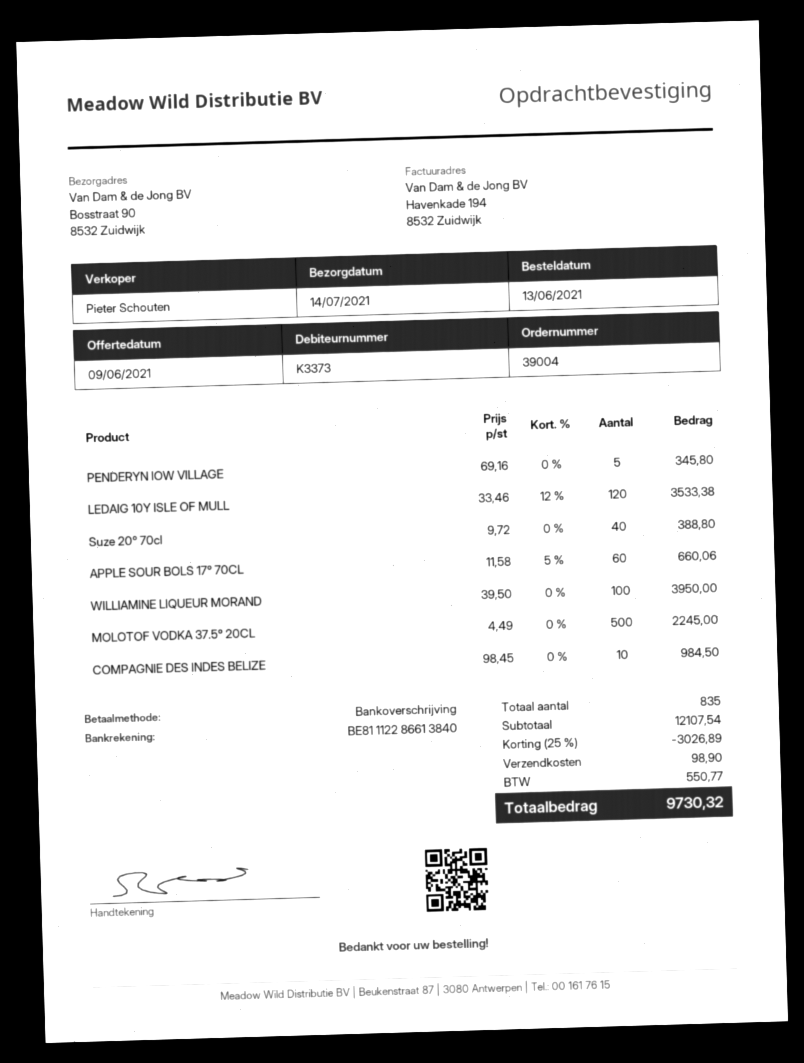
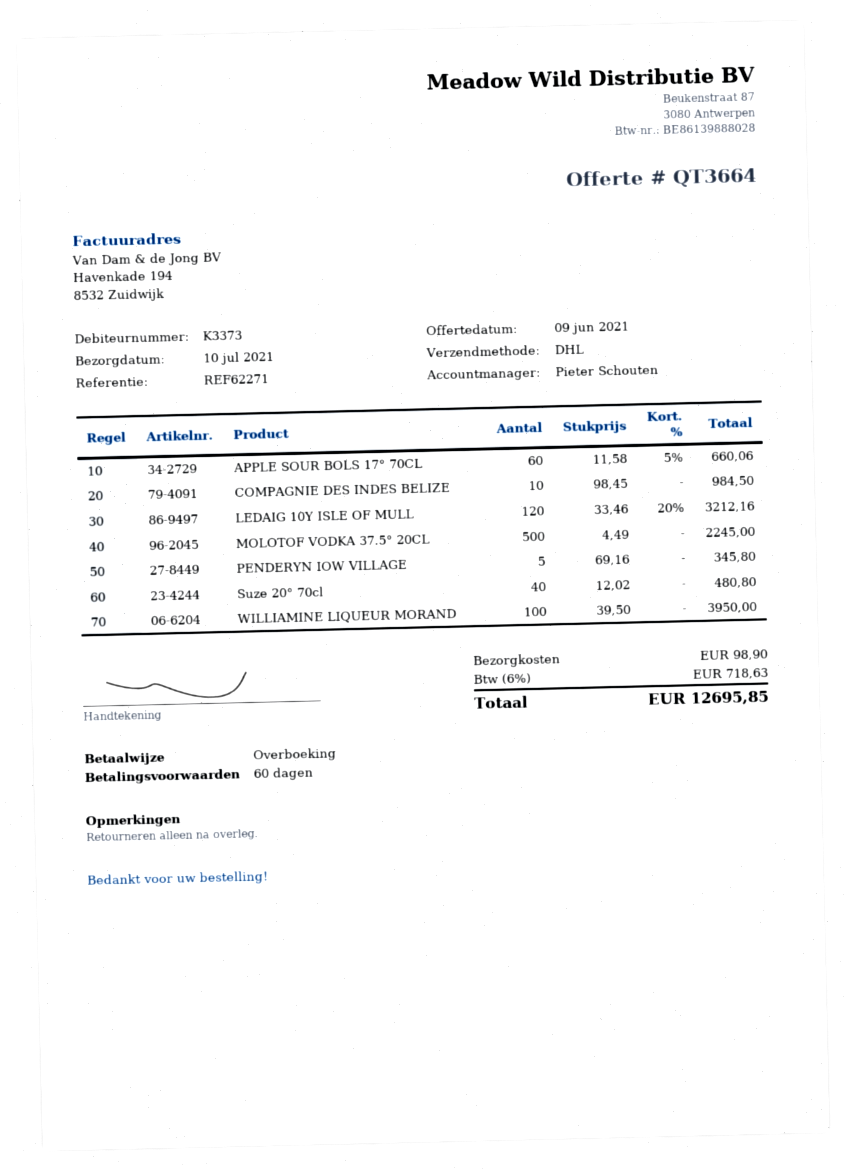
delivery date: 2021-07-14 -> 2021-07-10
LEDAIG 10Y ISLE OF MULL: 120 x 33.46 - 12% = 3533.38 -> 120 x 33.46 - 20% = 3212.16
Suze 20° 70cl: 40 x 9.72 = 388.80 -> 40 x 12.02 = 480.80
discount: 25% = 3026.89 -> none
tax: 550.77 -> 718.63
total: 9730.32 -> 12695.85

